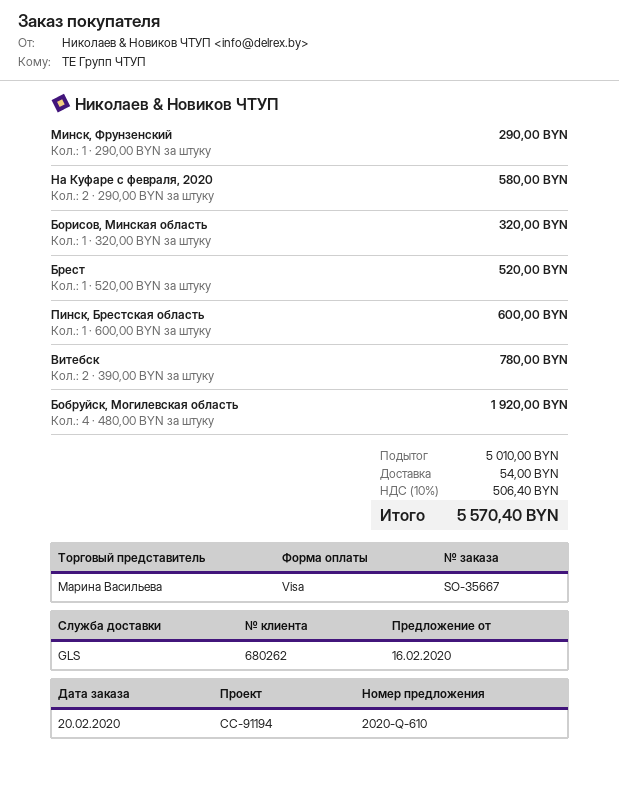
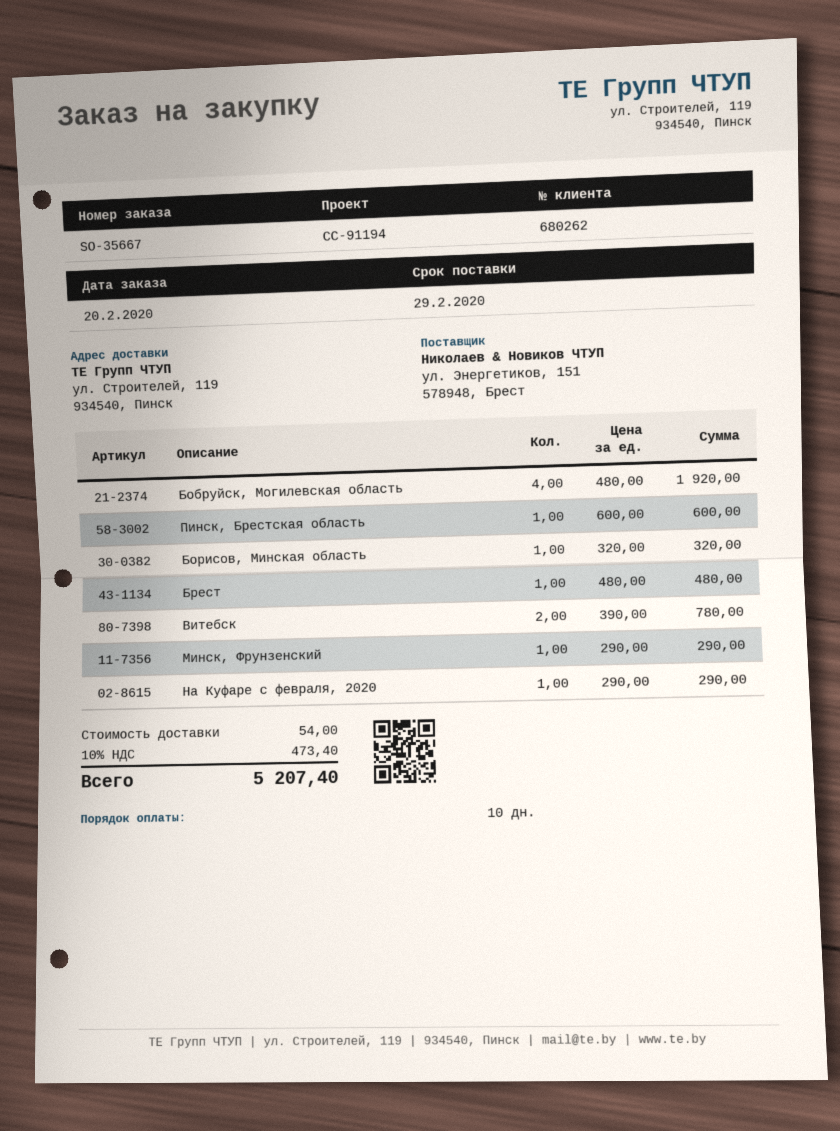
На Куфаре с февраля, 2020: 2 x 290.00 = 580.00 -> 1 x 290.00 = 290.00
Брест: 1 x 520.00 = 520.00 -> 1 x 480.00 = 480.00
tax: 10% = 506.40 -> 10% = 473.40
total: 5570.40 -> 5207.40

